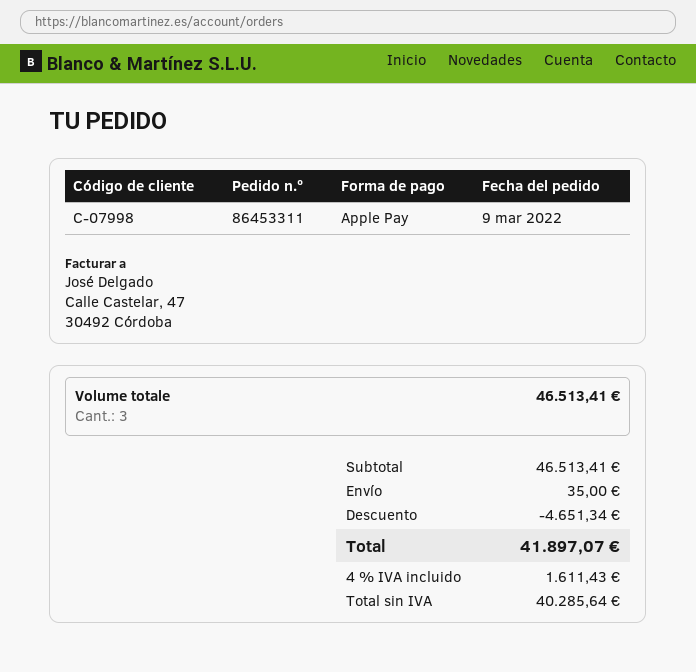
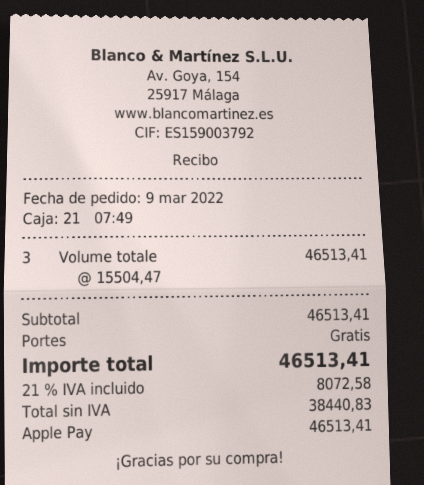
discount: 4651.34 -> none
shipping: 35.00 -> 0.00
net: 40285.64 -> 38440.83
tax: 4% = 1611.43 -> 21% = 8072.58
total: 41897.07 -> 46513.41

